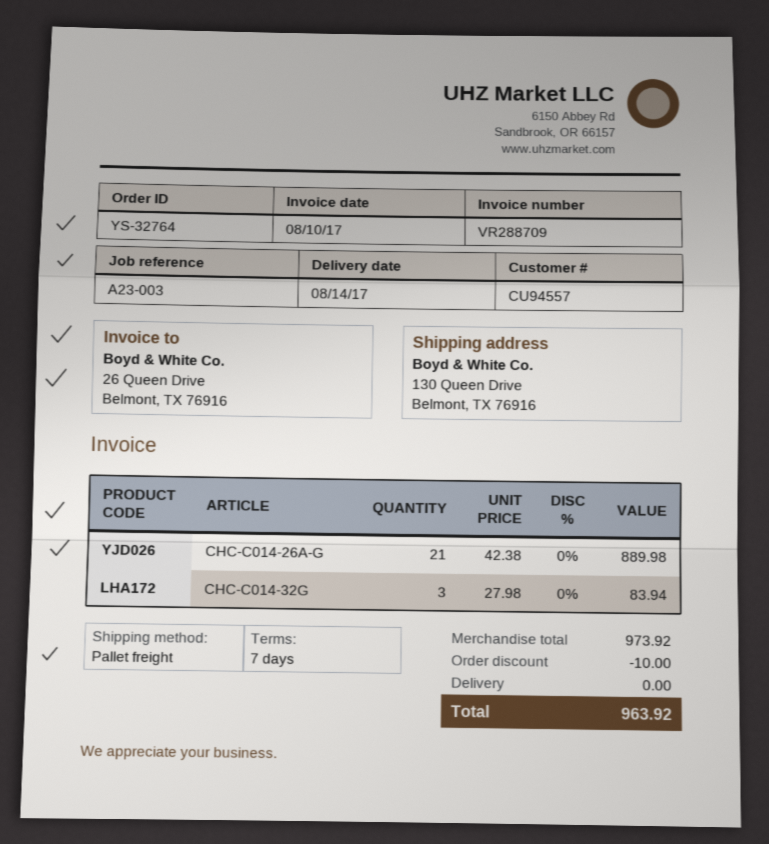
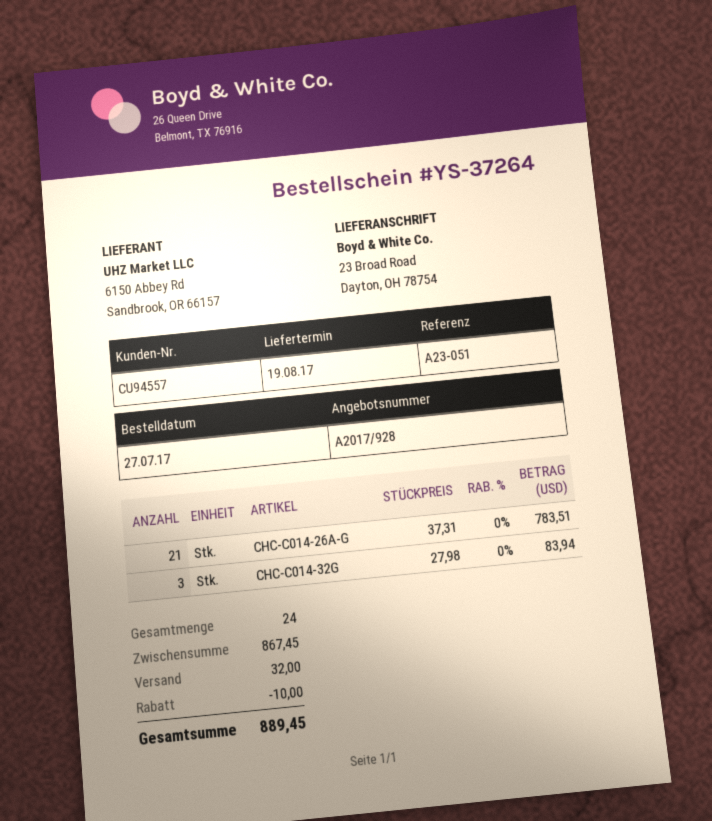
order number: YS-32764 -> YS-37264
delivery date: 2017-08-14 -> 2017-08-19
reference: A23-003 -> A23-051
ship to: 130 Queen Drive, Belmont, TX 76916 -> 23 Broad Road, Dayton, OH 78754
CHC-C014-26A-G: 21 x 42.38 = 889.98 -> 21 x 37.31 = 783.51
subtotal: 973.92 -> 867.45
shipping: 0.00 -> 32.00
total: 963.92 -> 889.45

